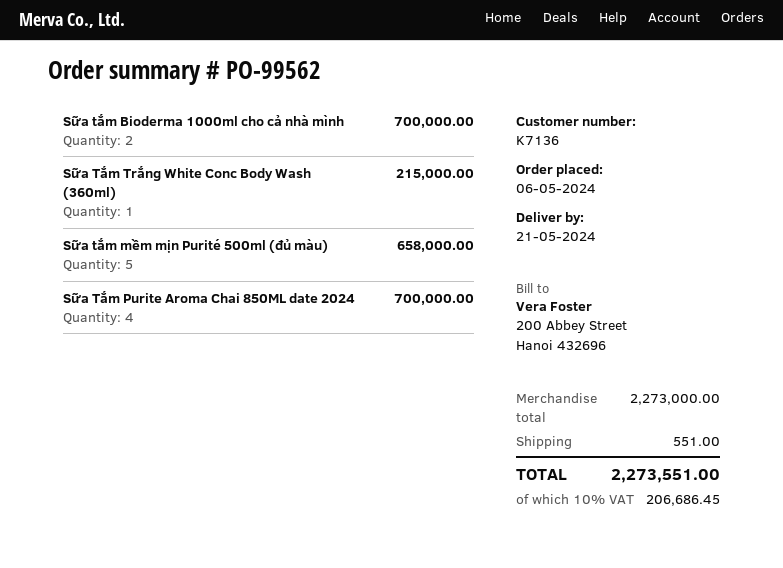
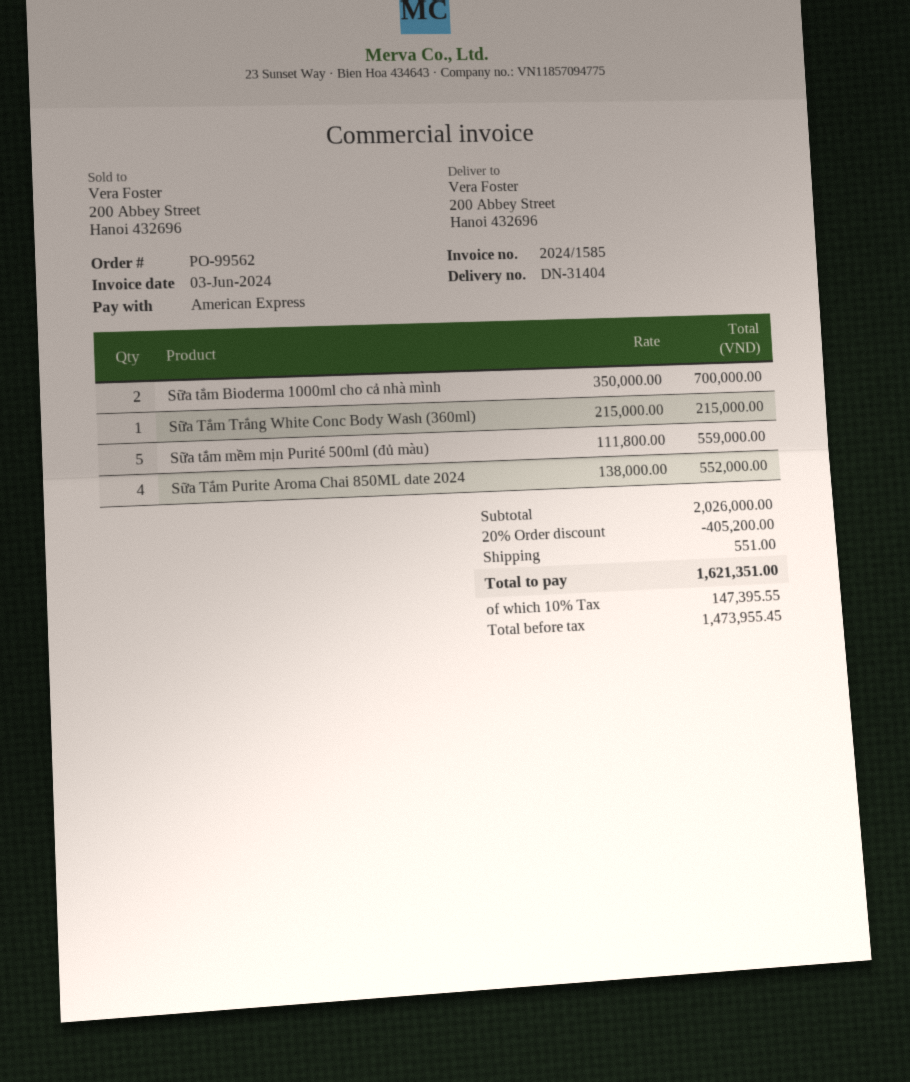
Sữa tắm mềm mịn Purité 500ml (đủ màu): 5 for 658000.00 -> 5 for 559000.00
Sữa Tắm Purite Aroma Chai 850ML date 2024: 4 for 700000.00 -> 4 for 552000.00
subtotal: 2273000.00 -> 2026000.00
discount: none -> 20% = 405200.00
tax: 10% = 206686.45 -> 10% = 147395.55
total: 2273551.00 -> 1621351.00

